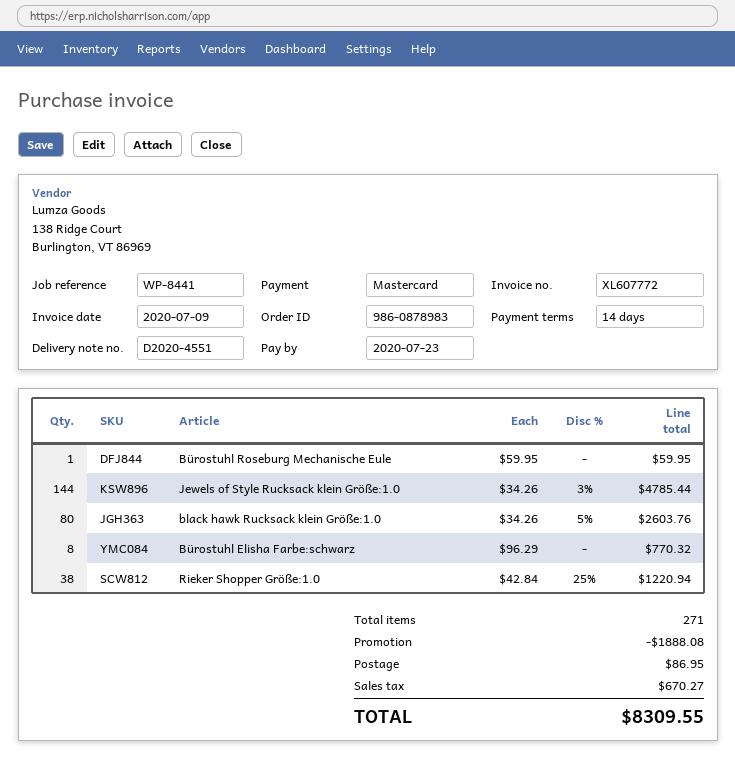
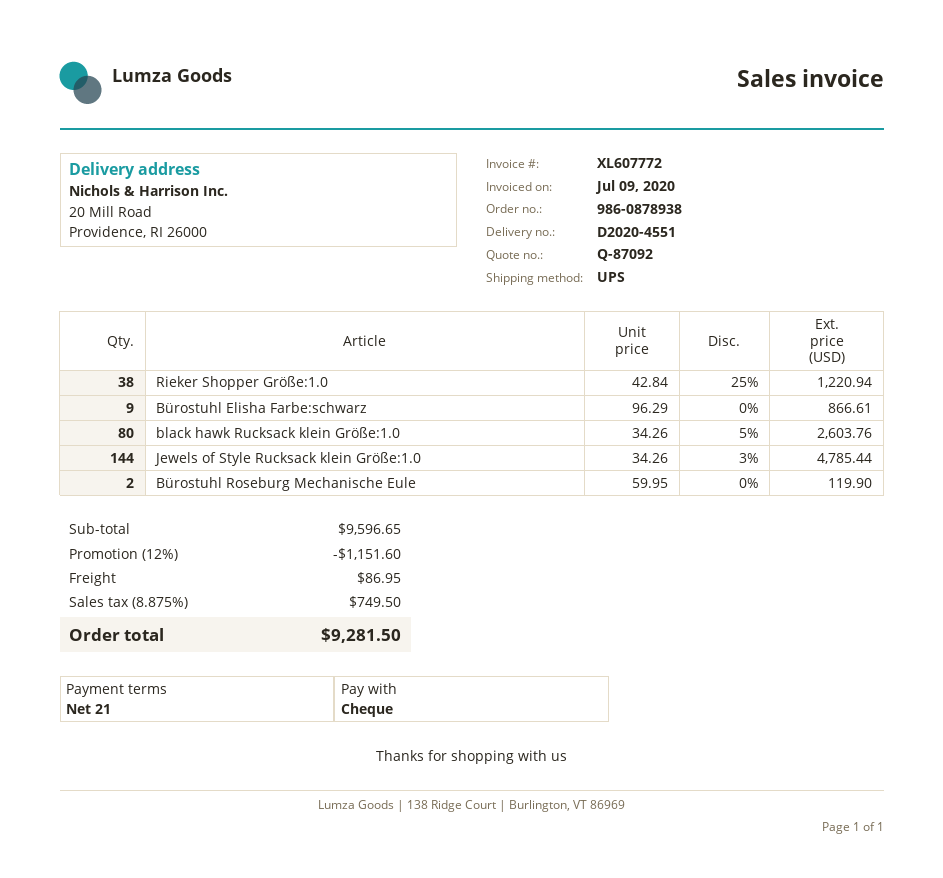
order number: 986-0878983 -> 986-0878938
payment terms: 14 days -> 21 days
payment method: Mastercard -> cheque
Bürostuhl Roseburg Mechanische Eule: 1 x 59.95 = 59.95 -> 2 x 59.95 = 119.90
Bürostuhl Elisha Farbe:schwarz: 8 x 96.29 = 770.32 -> 9 x 96.29 = 866.61
discount: 1888.08 -> 1151.60
tax: 670.27 -> 749.50
total: 8309.55 -> 9281.50

